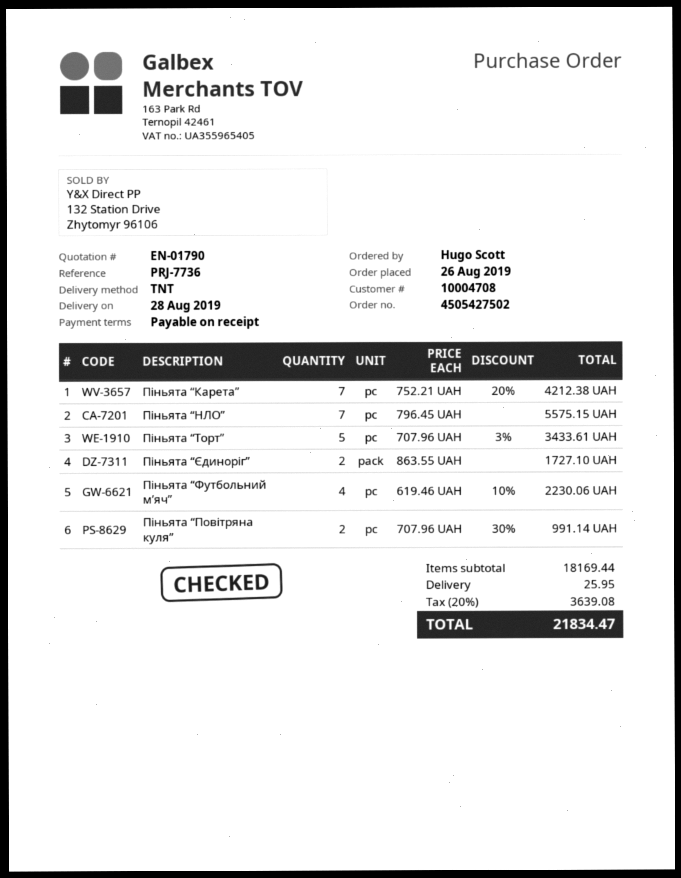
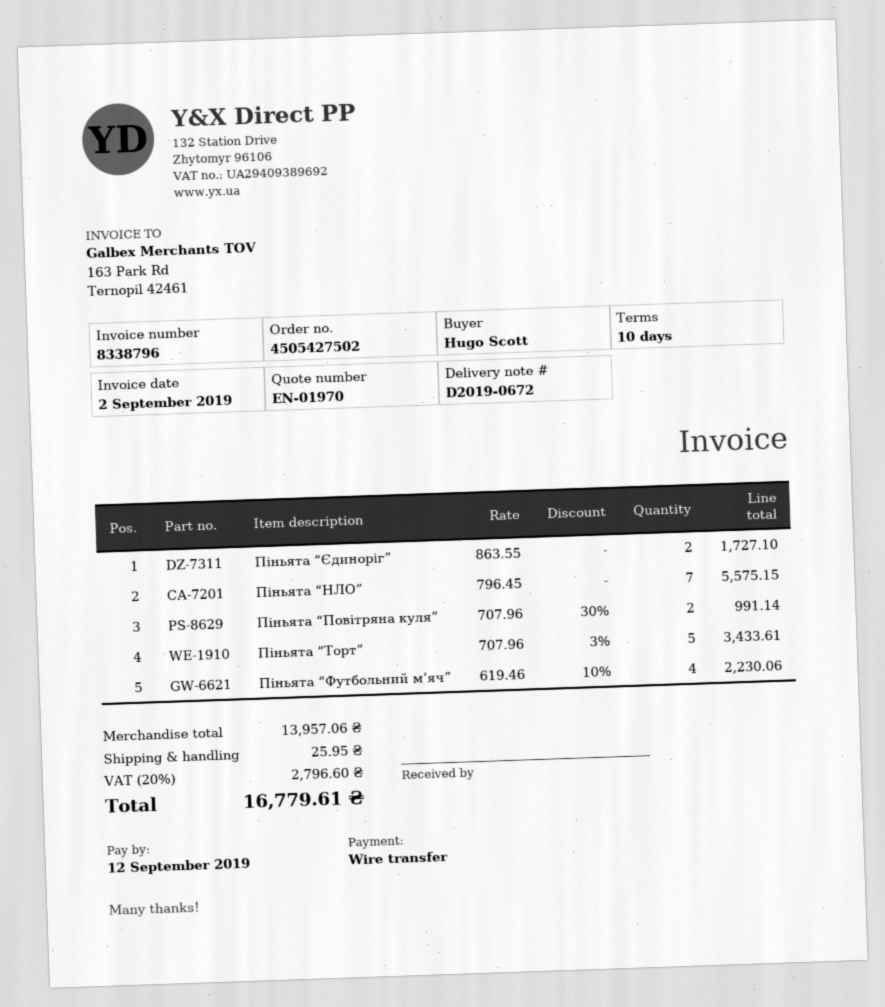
quote number: EN-01790 -> EN-01970
payment terms: on receipt -> 10 days
Піньята “Карета”: 7 x 752.21 - 20% = 4212.38 -> none
subtotal: 18169.44 -> 13957.06
tax: 20% = 3639.08 -> 20% = 2796.60
total: 21834.47 -> 16779.61

